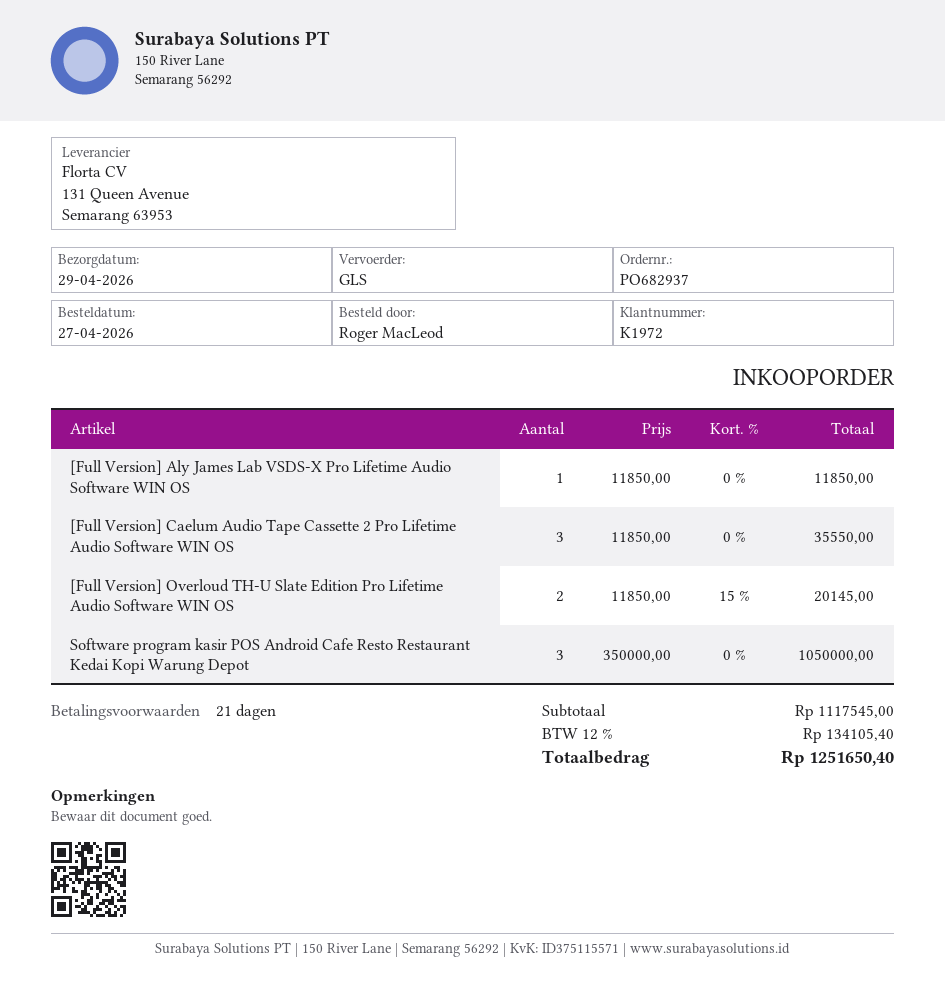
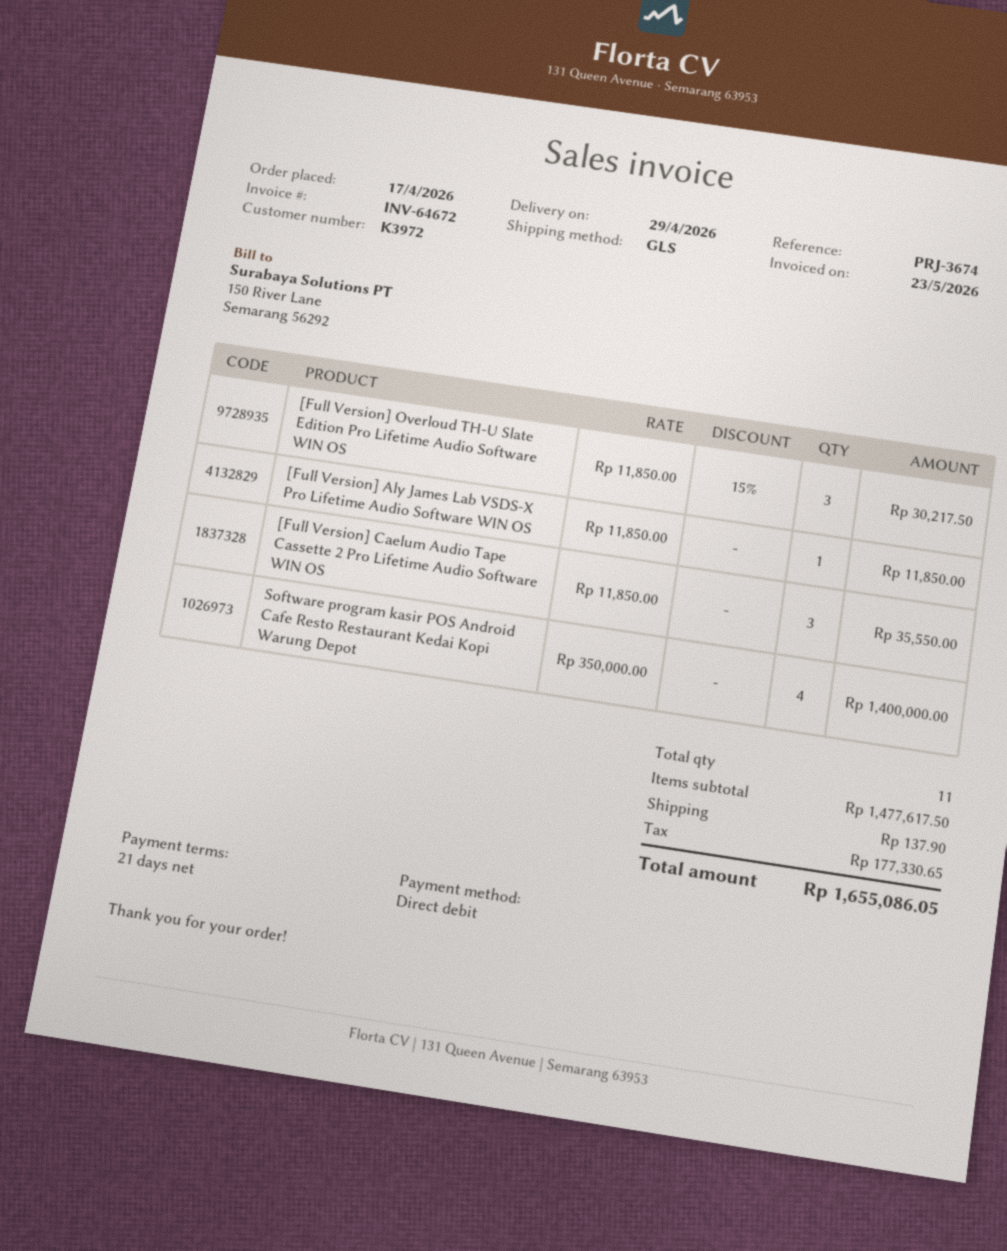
order date: 2026-04-27 -> 2026-04-17
customer number: K1972 -> K3972
[Full Version] Overloud TH-U Slate Edition Pro Lifetime Audio Software WIN OS: 2 x 11850.00 - 15% = 20145.00 -> 3 x 11850.00 - 15% = 30217.50
Software program kasir POS Android Cafe Resto Restaurant Kedai Kopi Warung Depot: 3 x 350000.00 = 1050000.00 -> 4 x 350000.00 = 1400000.00
subtotal: 1117545.00 -> 1477617.50
shipping: none -> 137.90
tax: 134105.40 -> 177330.65
total: 1251650.40 -> 1655086.05

